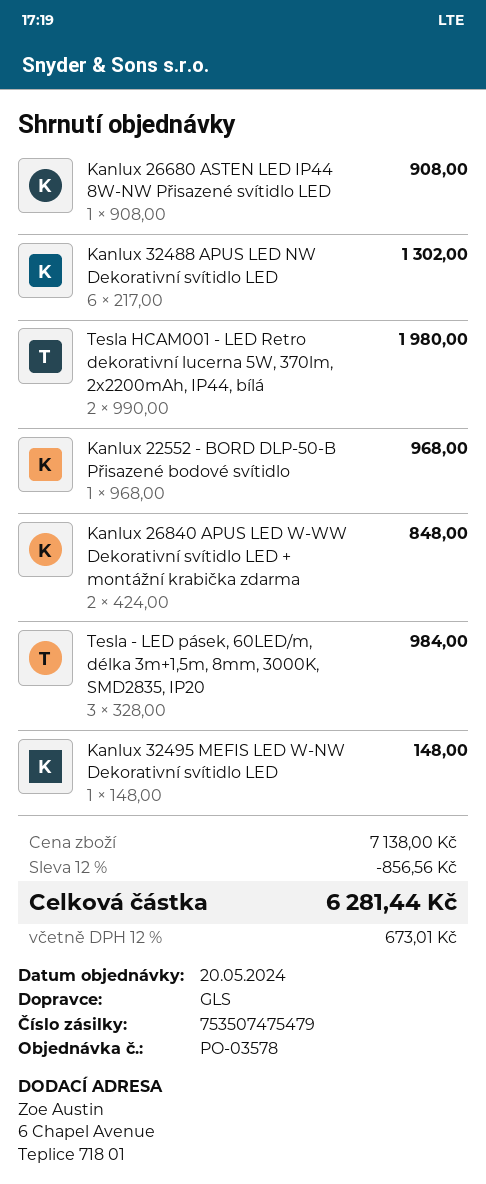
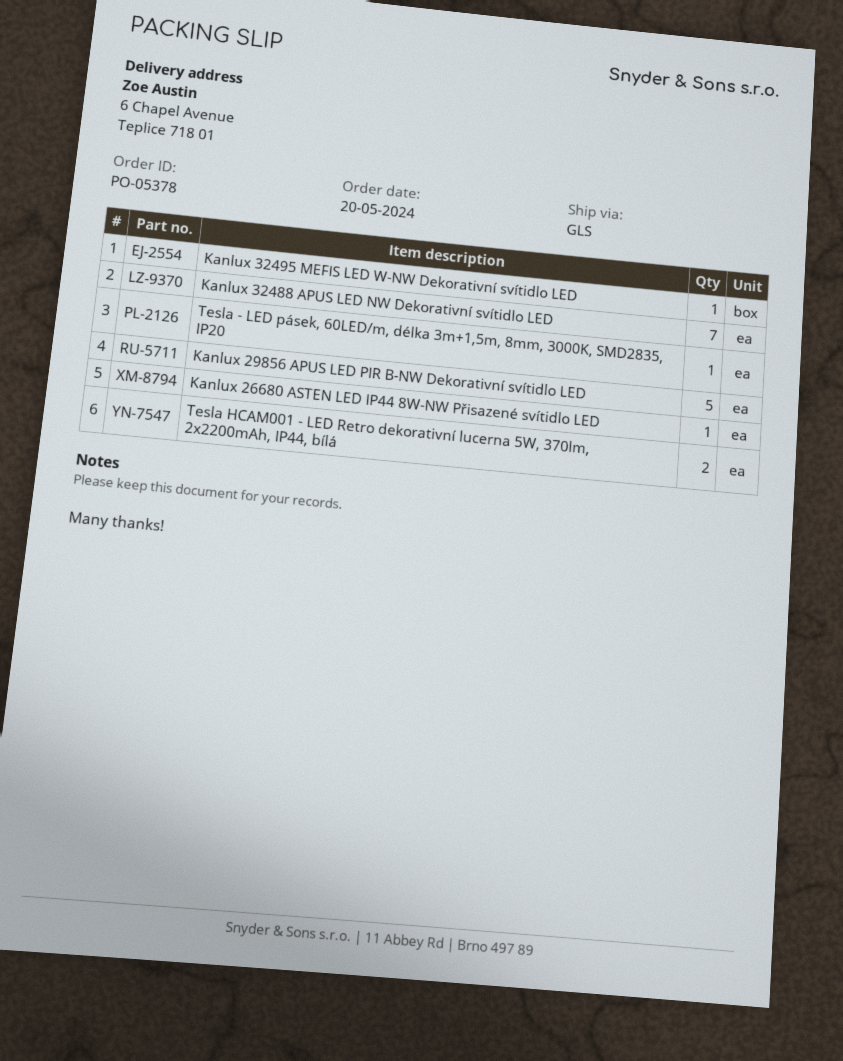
order number: PO-03578 -> PO-05378
Kanlux 32488 APUS LED NW Dekorativní svítidlo LED: 6 -> 7
Kanlux 22552 - BORD DLP-50-B Přisazené bodové svítidlo: 1 -> none
Kanlux 26840 APUS LED W-WW Dekorativní svítidlo LED + montážní krabička zdarma: 2 -> none
Tesla - LED pásek, 60LED/m, délka 3m+1,5m, 8mm, 3000K, SMD2835, IP20: 3 -> 1
Kanlux 29856 APUS LED PIR B-NW Dekorativní svítidlo LED: none -> 5

